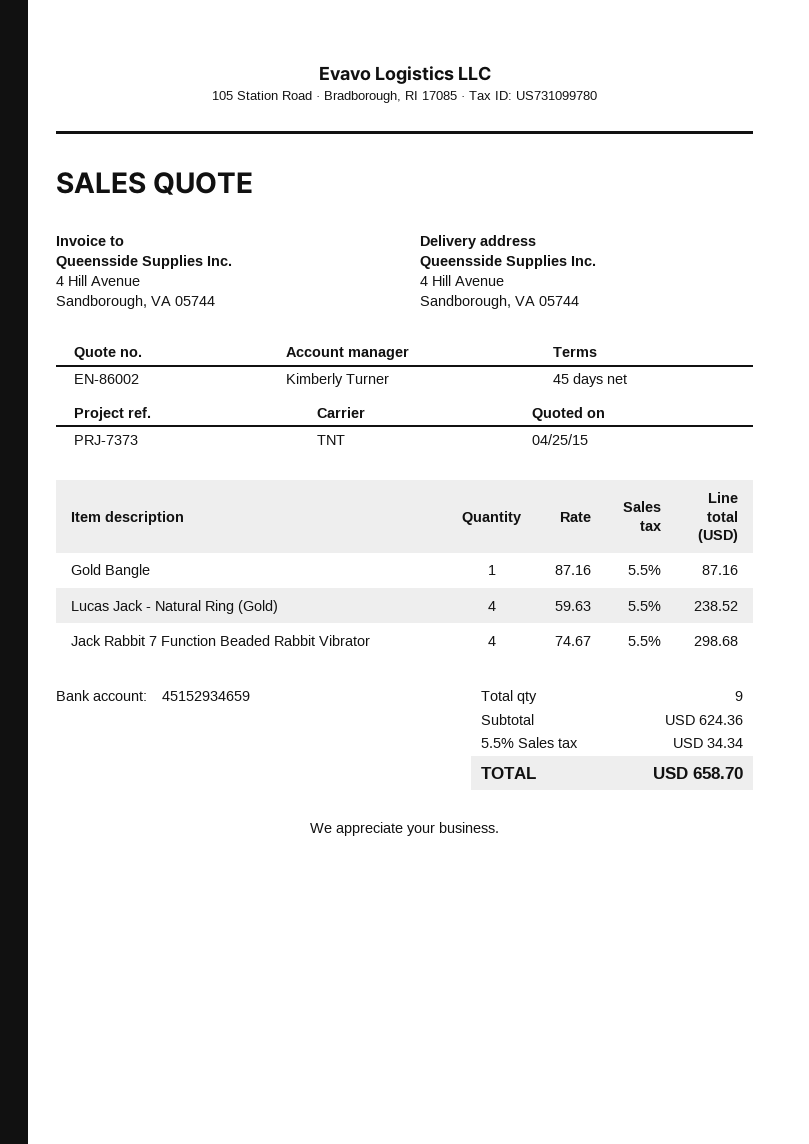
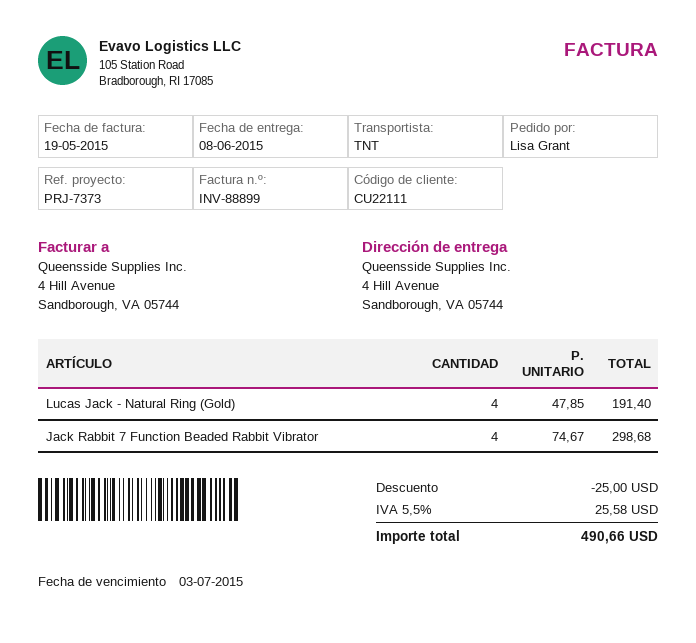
Gold Bangle: 1 x 87.16 = 87.16 -> none
Lucas Jack - Natural Ring (Gold): 4 x 59.63 = 238.52 -> 4 x 47.85 = 191.40
discount: none -> 25.00
tax: 5.5% = 34.34 -> 5.5% = 25.58
total: 658.70 -> 490.66

